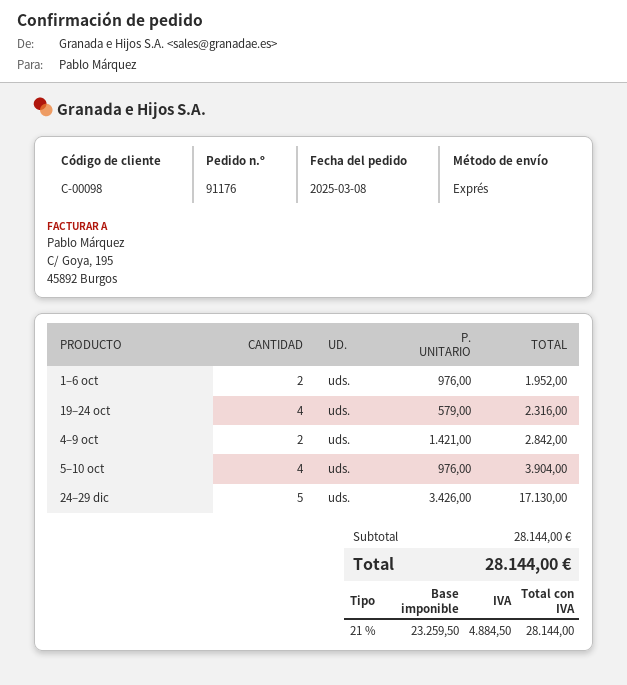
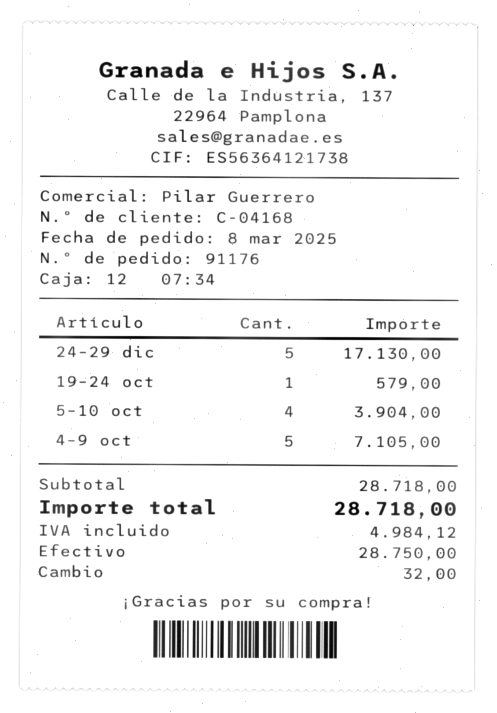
customer number: C-00098 -> C-04168
1–6 oct: 2 for 1952.00 -> none
19–24 oct: 4 for 2316.00 -> 1 for 579.00
4–9 oct: 2 for 2842.00 -> 5 for 7105.00
subtotal: 28144.00 -> 28718.00
tax: 4884.50 -> 4984.12
total: 28144.00 -> 28718.00

